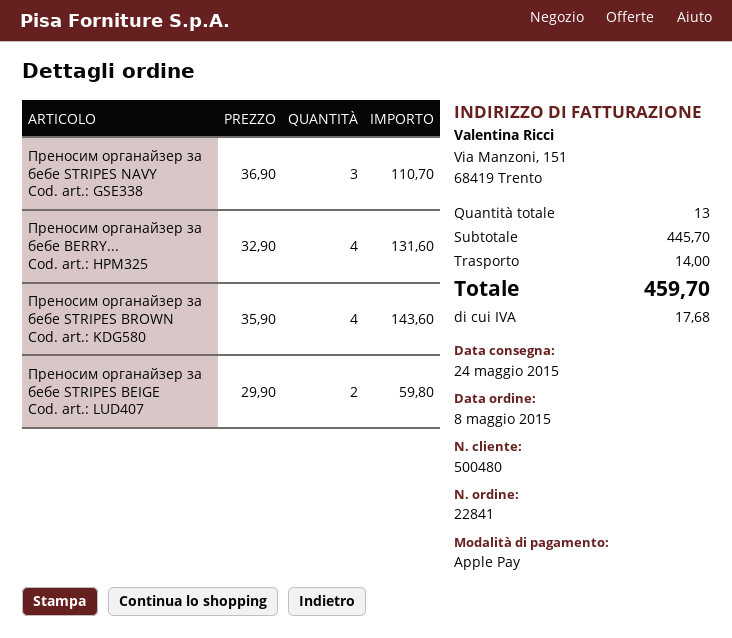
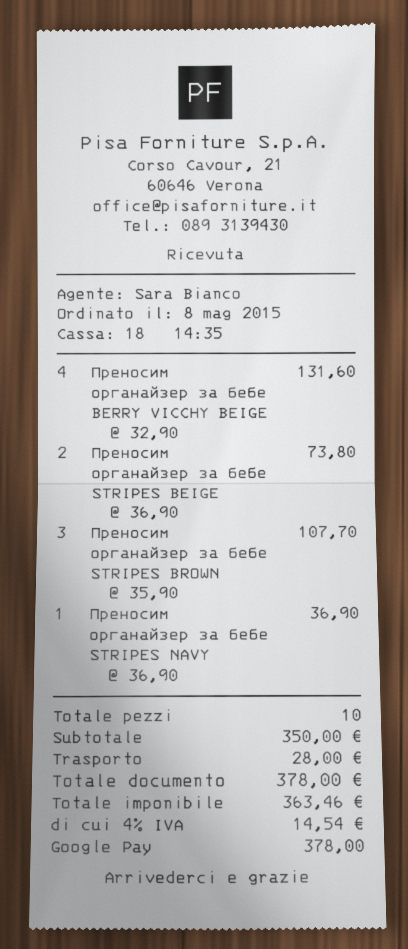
payment method: Apple Pay -> Google Pay
Преносим органайзер за бебе STRIPES NAVY: 3 x 36.90 = 110.70 -> 1 x 36.90 = 36.90
Преносим органайзер за бебе STRIPES BROWN: 4 x 35.90 = 143.60 -> 3 x 35.90 = 107.70
Преносим органайзер за бебе STRIPES BEIGE: 2 x 29.90 = 59.80 -> 2 x 36.90 = 73.80
total quantity: 13 -> 10
subtotal: 445.70 -> 350.00
shipping: 14.00 -> 28.00
tax: 17.68 -> 14.54
total: 459.70 -> 378.00

